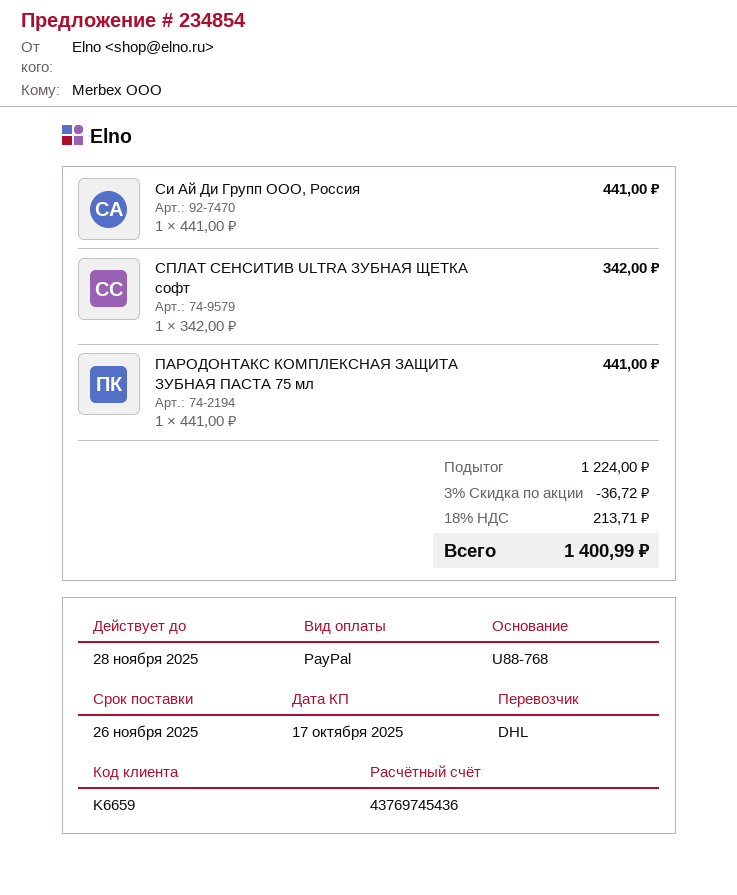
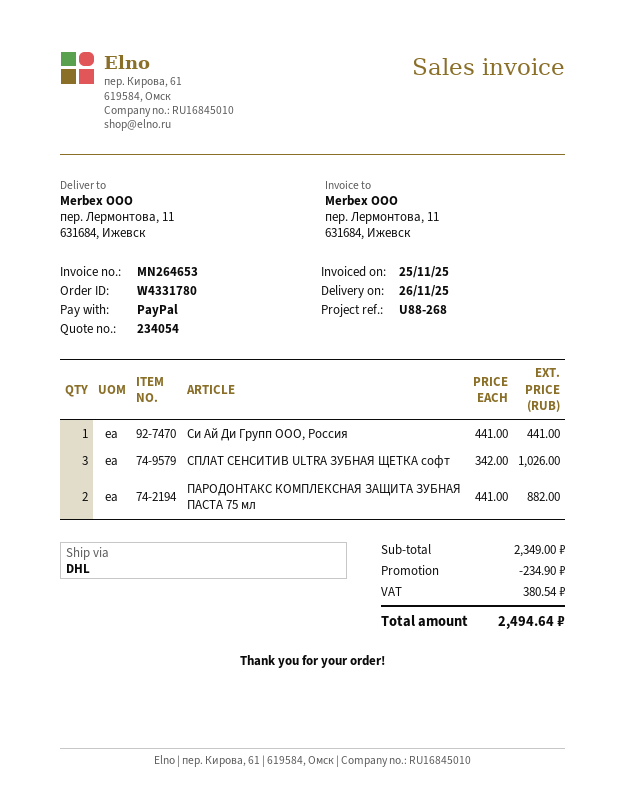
quote number: 234854 -> 234054
reference: U88-768 -> U88-268
СПЛАТ СЕНСИТИВ ULTRA ЗУБНАЯ ЩЕТКА софт: 1 x 342.00 = 342.00 -> 3 x 342.00 = 1026.00
ПАРОДОНТАКС КОМПЛЕКСНАЯ ЗАЩИТА ЗУБНАЯ ПАСТА 75 мл: 1 x 441.00 = 441.00 -> 2 x 441.00 = 882.00
subtotal: 1224.00 -> 2349.00
discount: 36.72 -> 234.90
tax: 213.71 -> 380.54
total: 1400.99 -> 2494.64

